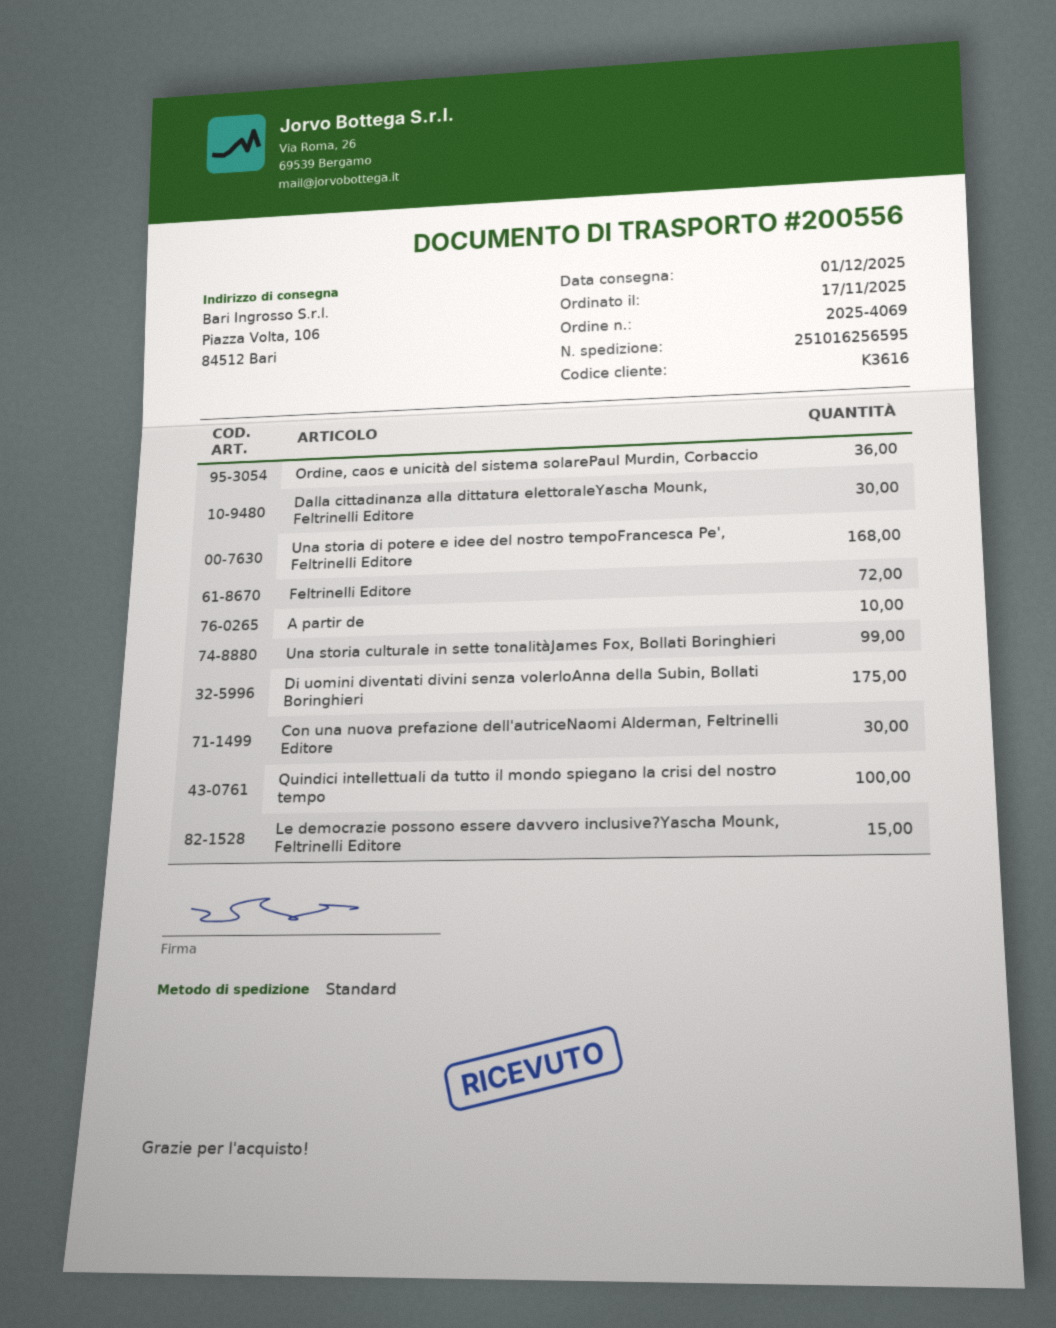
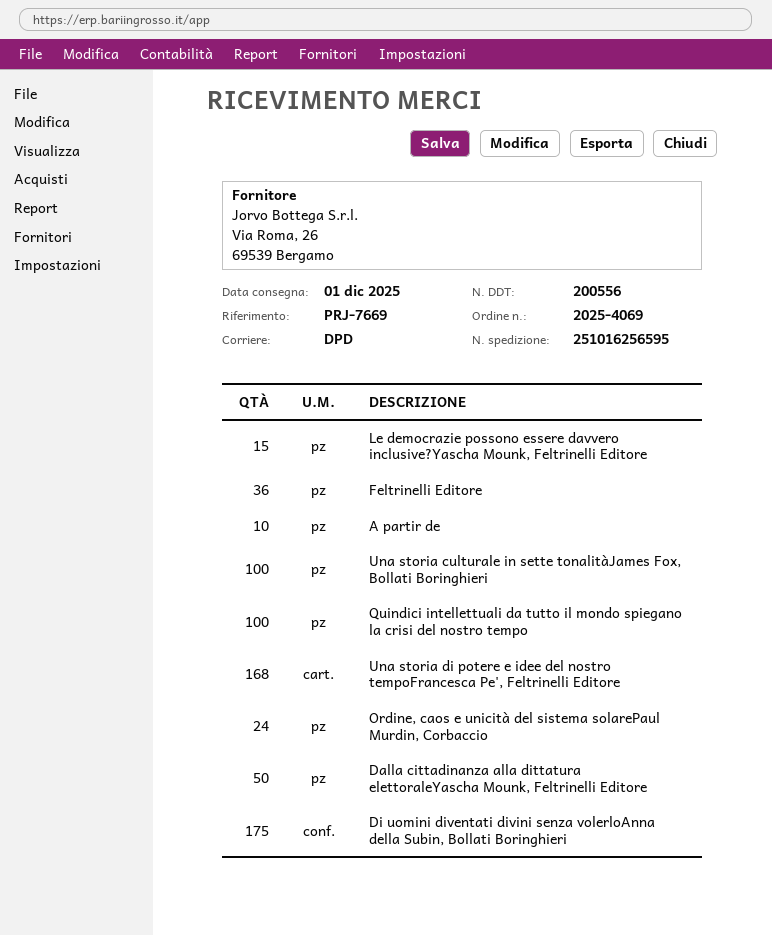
shipping method: standard -> DPD
Ordine, caos e unicità del sistema solarePaul Murdin, Corbaccio: 36 -> 24
Dalla cittadinanza alla dittatura elettoraleYascha Mounk, Feltrinelli Editore: 30 -> 50
Feltrinelli Editore: 72 -> 36
Una storia culturale in sette tonalitàJames Fox, Bollati Boringhieri: 99 -> 100
Con una nuova prefazione dell'autriceNaomi Alderman, Feltrinelli Editore: 30 -> none

